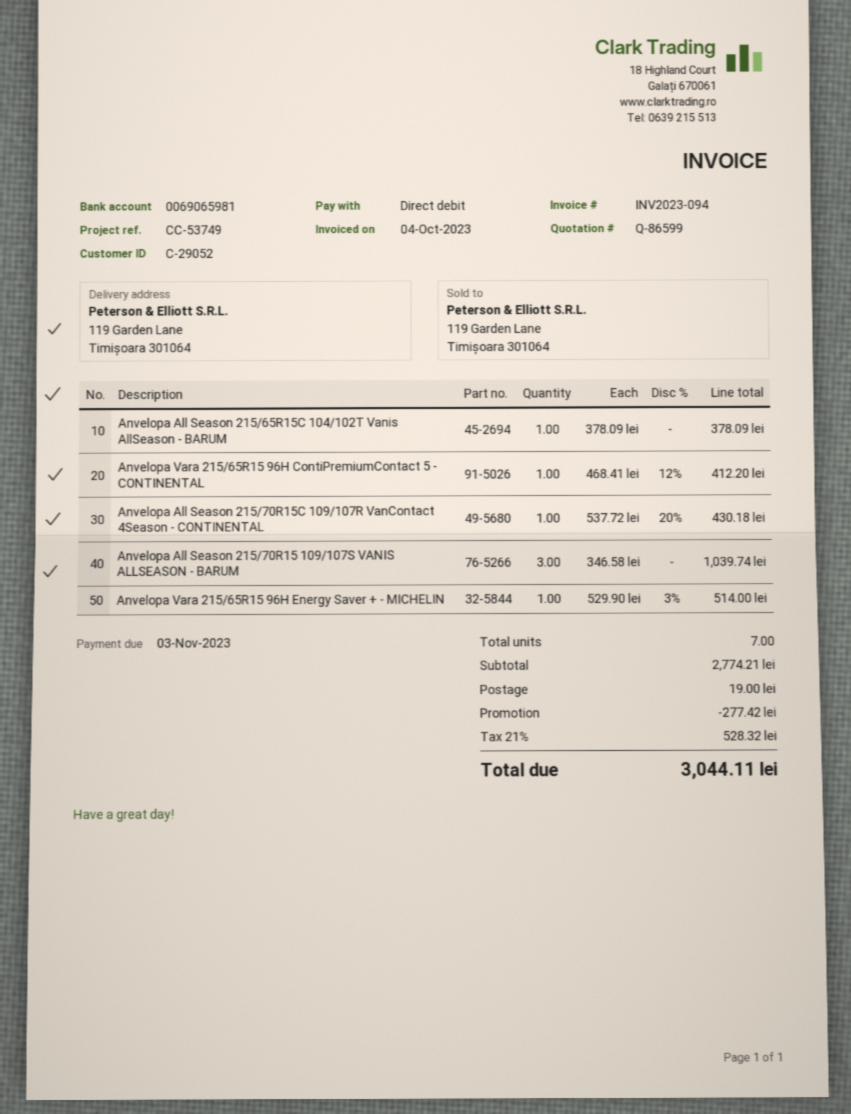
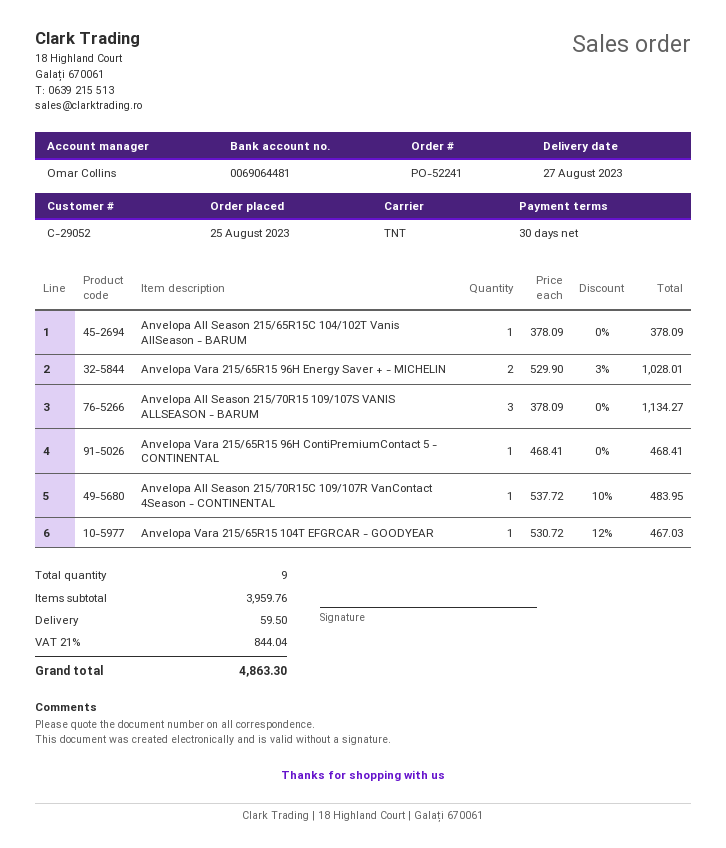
bank account: 0069065981 -> 0069064481
Anvelopa Vara 215/65R15 96H ContiPremiumContact 5 - CONTINENTAL: 1 x 468.41 - 12% = 412.20 -> 1 x 468.41 = 468.41
Anvelopa All Season 215/70R15C 109/107R VanContact 4Season - CONTINENTAL: 1 x 537.72 - 20% = 430.18 -> 1 x 537.72 - 10% = 483.95
Anvelopa All Season 215/70R15 109/107S VANIS ALLSEASON - BARUM: 3 x 346.58 = 1039.74 -> 3 x 378.09 = 1134.27
Anvelopa Vara 215/65R15 96H Energy Saver + - MICHELIN: 1 x 529.90 - 3% = 514.00 -> 2 x 529.90 - 3% = 1028.01
Anvelopa Vara 215/65R15 104T EFGRCAR - GOODYEAR: none -> 1 x 530.72 - 12% = 467.03
total quantity: 7 -> 9
subtotal: 2774.21 -> 3959.76
discount: 277.42 -> none
shipping: 19.00 -> 59.50
tax: 21% = 528.32 -> 21% = 844.04
total: 3044.11 -> 4863.30

